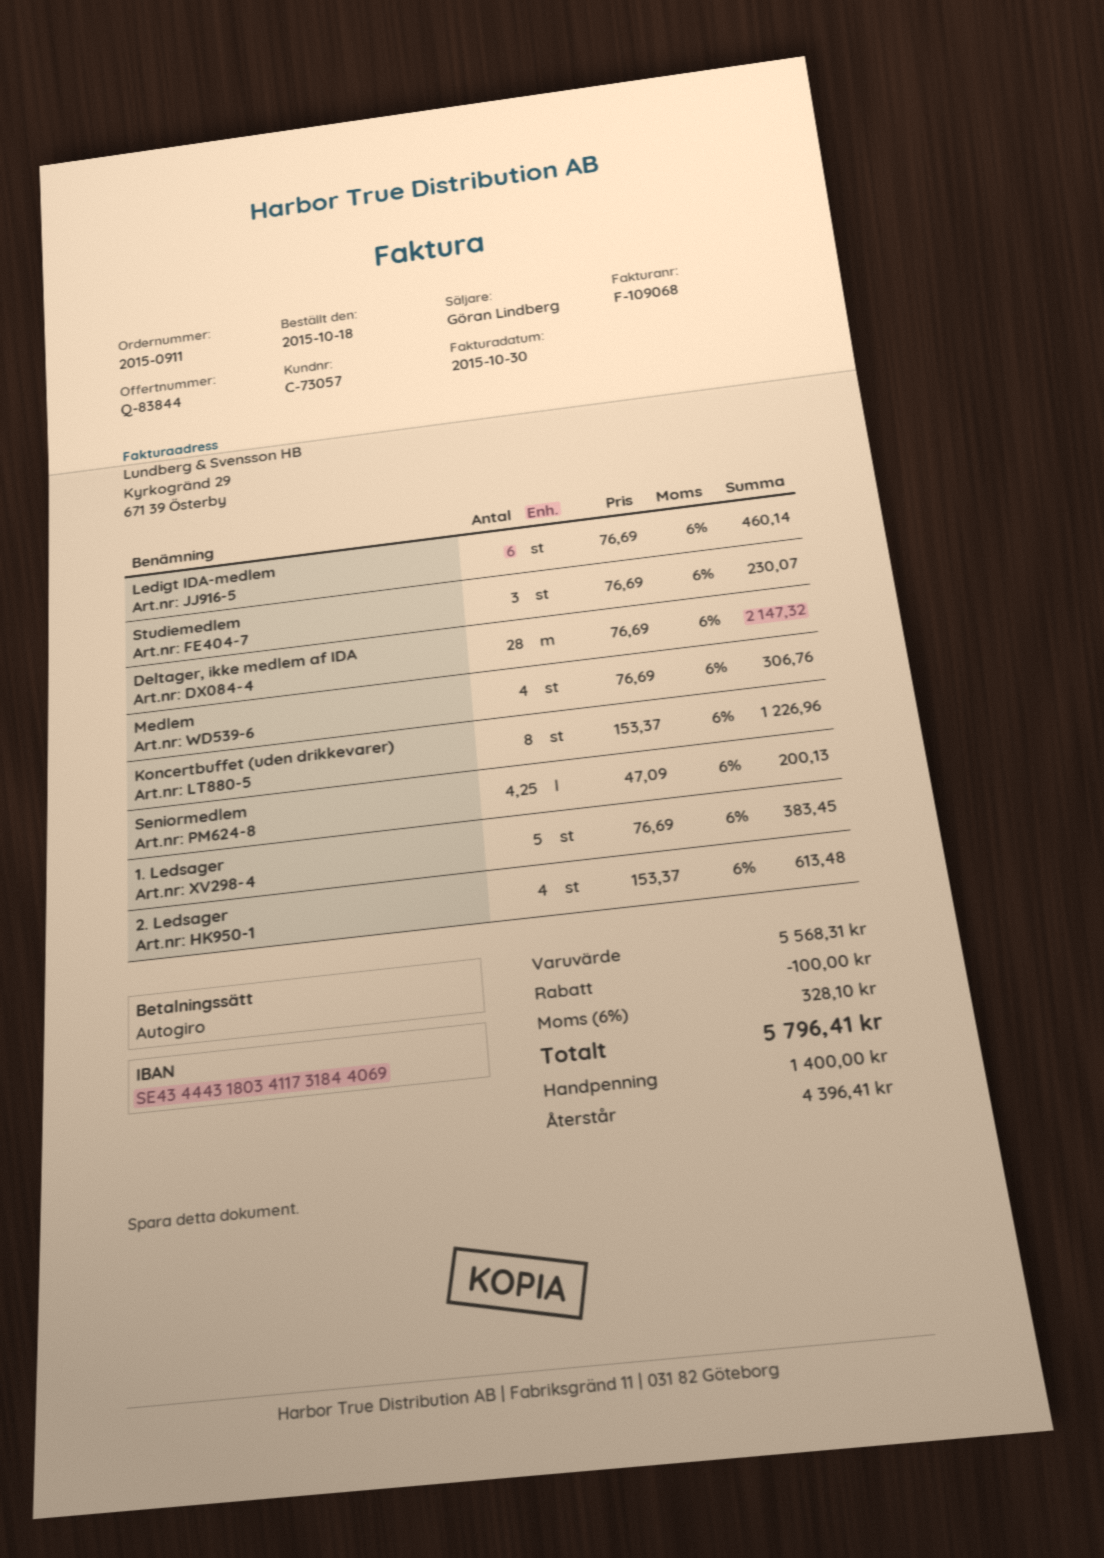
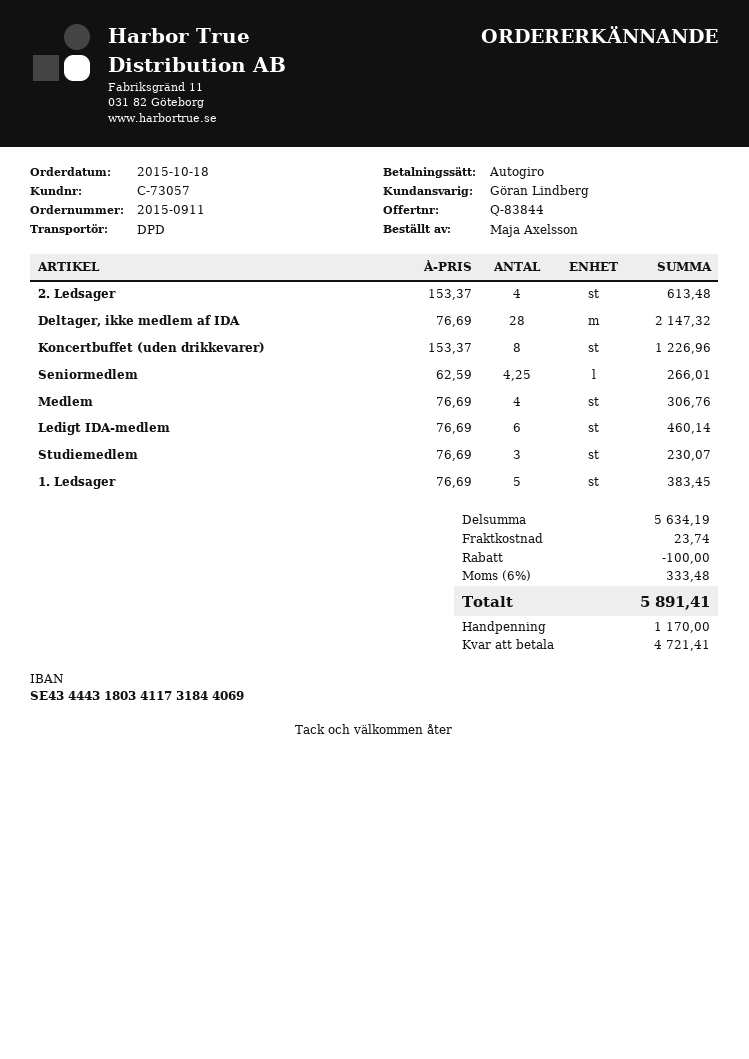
Seniormedlem: 4.25 x 47.09 = 200.13 -> 4.25 x 62.59 = 266.01
subtotal: 5568.31 -> 5634.19
shipping: none -> 23.74
tax: 6% = 328.10 -> 6% = 333.48
total: 5796.41 -> 5891.41
deposit: 1400.00 -> 1170.00
balance: 4396.41 -> 4721.41

